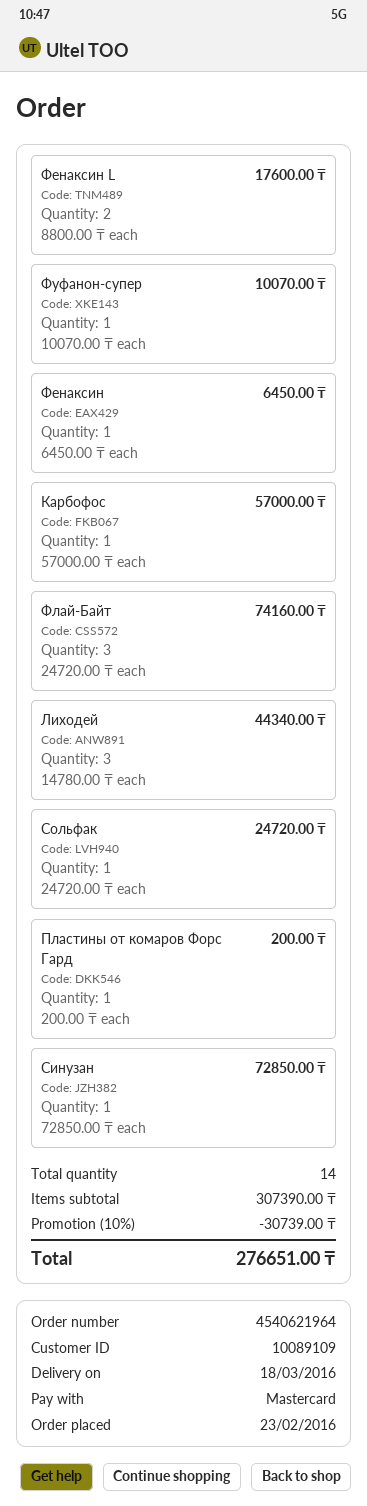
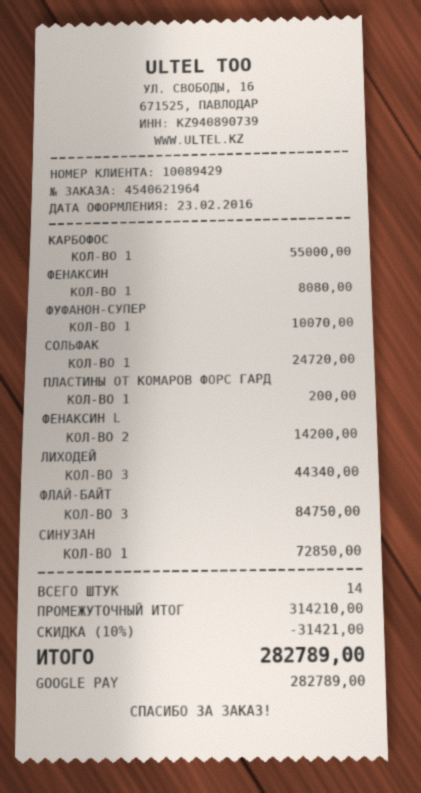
customer number: 10089109 -> 10089429
payment method: Mastercard -> Google Pay
Фенаксин L: 2 for 17600.00 -> 2 for 14200.00
Фенаксин: 1 for 6450.00 -> 1 for 8080.00
Карбофос: 1 for 57000.00 -> 1 for 55000.00
Флай-Байт: 3 for 74160.00 -> 3 for 84750.00
subtotal: 307390.00 -> 314210.00
discount: 10% = 30739.00 -> 10% = 31421.00
total: 276651.00 -> 282789.00

